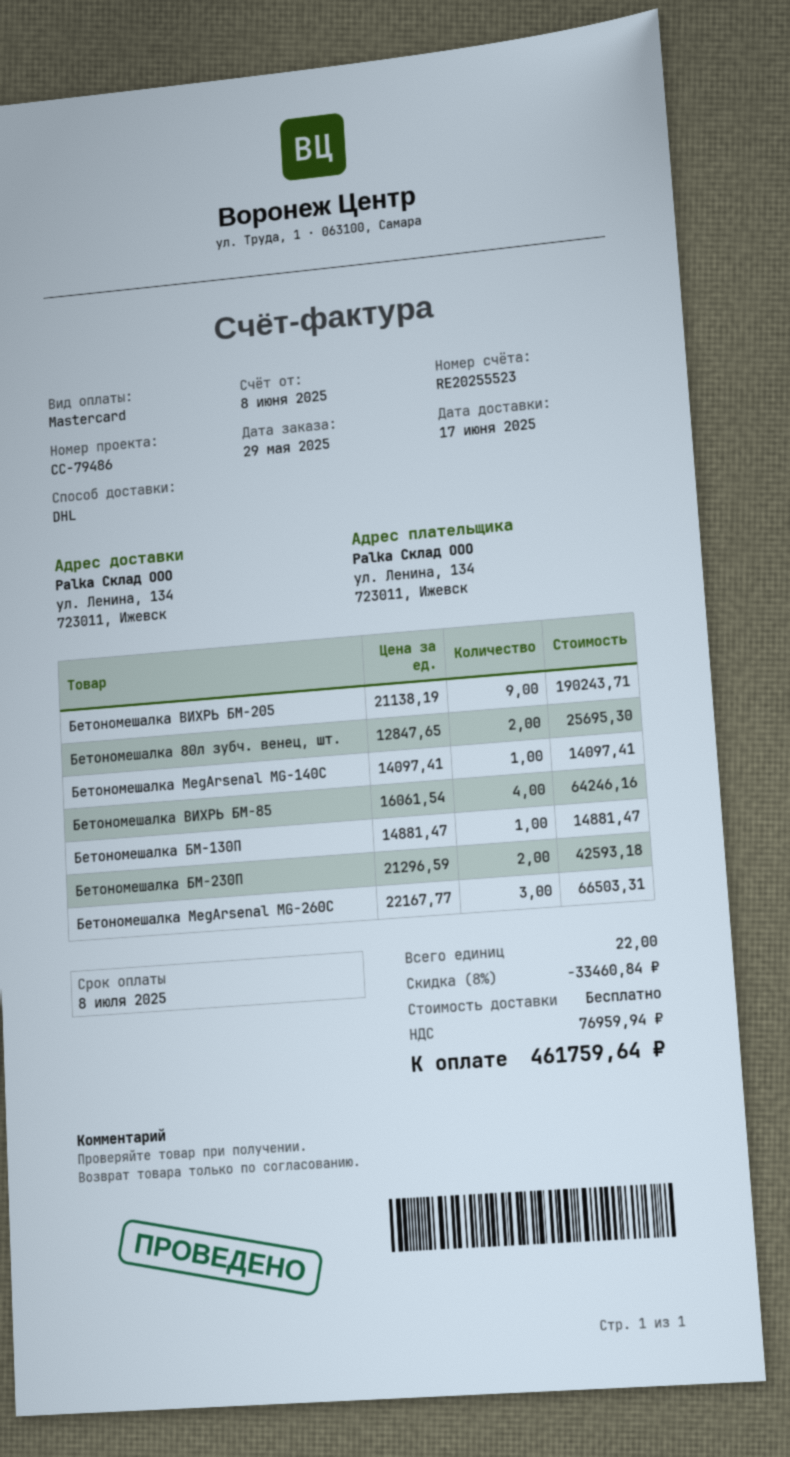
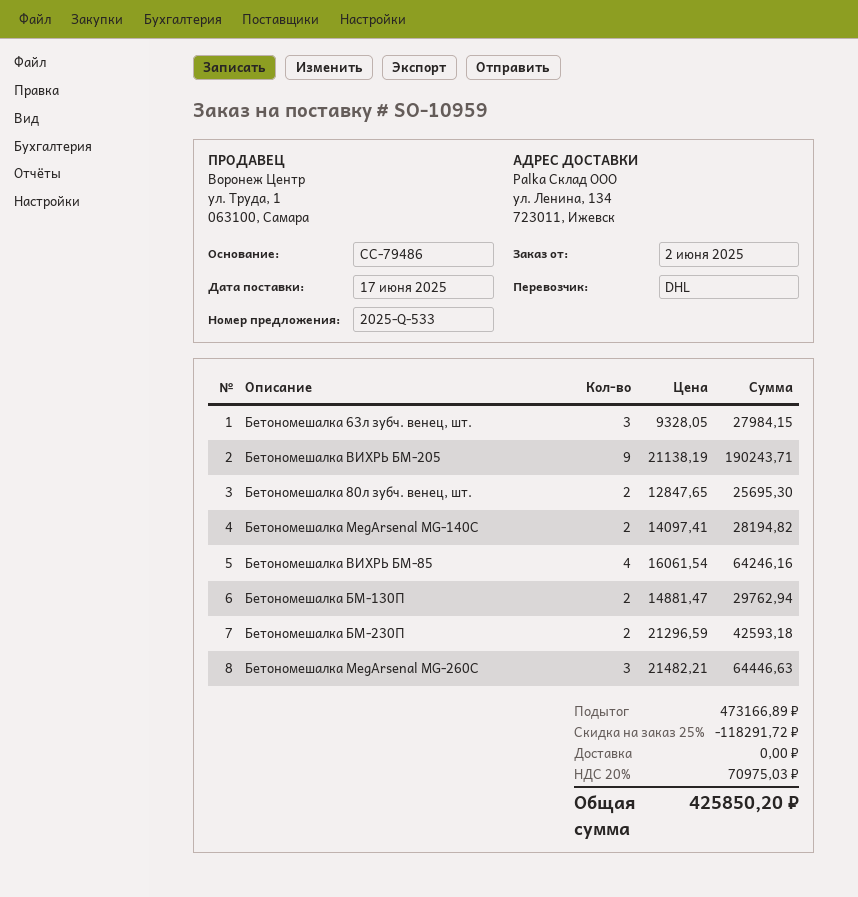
order date: 2025-05-29 -> 2025-06-02
Бетономешалка MegArsenal MG-140C: 1 x 14097.41 = 14097.41 -> 2 x 14097.41 = 28194.82
Бетономешалка БМ-130П: 1 x 14881.47 = 14881.47 -> 2 x 14881.47 = 29762.94
Бетономешалка MegArsenal MG-260C: 3 x 22167.77 = 66503.31 -> 3 x 21482.21 = 64446.63
Бетономешалка 63л зубч. венец, шт.: none -> 3 x 9328.05 = 27984.15
discount: 8% = 33460.84 -> 25% = 118291.72
tax: 76959.94 -> 70975.03
total: 461759.64 -> 425850.20

